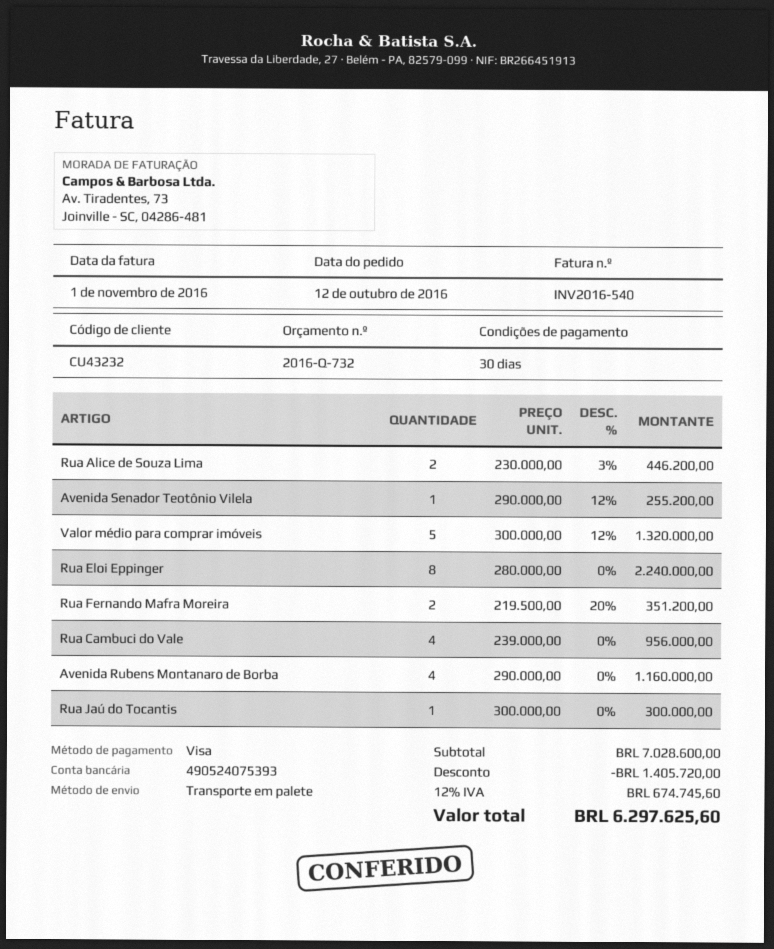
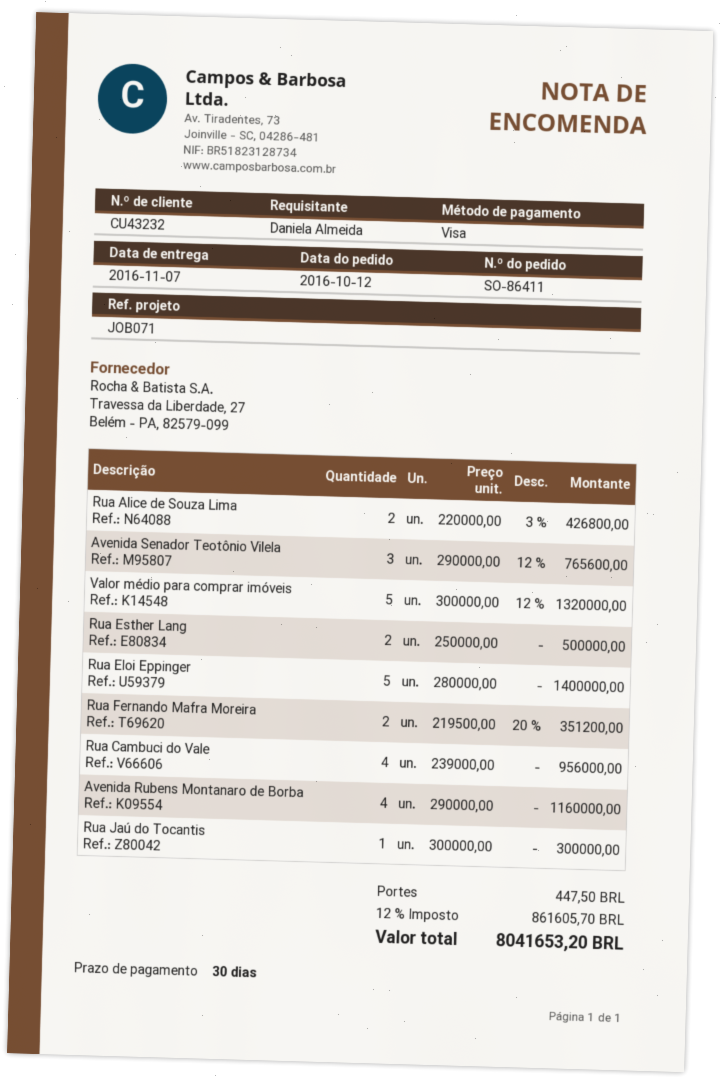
Rua Alice de Souza Lima: 2 x 230000.00 - 3% = 446200.00 -> 2 x 220000.00 - 3% = 426800.00
Avenida Senador Teotônio Vilela: 1 x 290000.00 - 12% = 255200.00 -> 3 x 290000.00 - 12% = 765600.00
Rua Eloi Eppinger: 8 x 280000.00 = 2240000.00 -> 5 x 280000.00 = 1400000.00
Rua Esther Lang: none -> 2 x 250000.00 = 500000.00
discount: 1405720.00 -> none
shipping: none -> 447.50
tax: 12% = 674745.60 -> 12% = 861605.70
total: 6297625.60 -> 8041653.20

